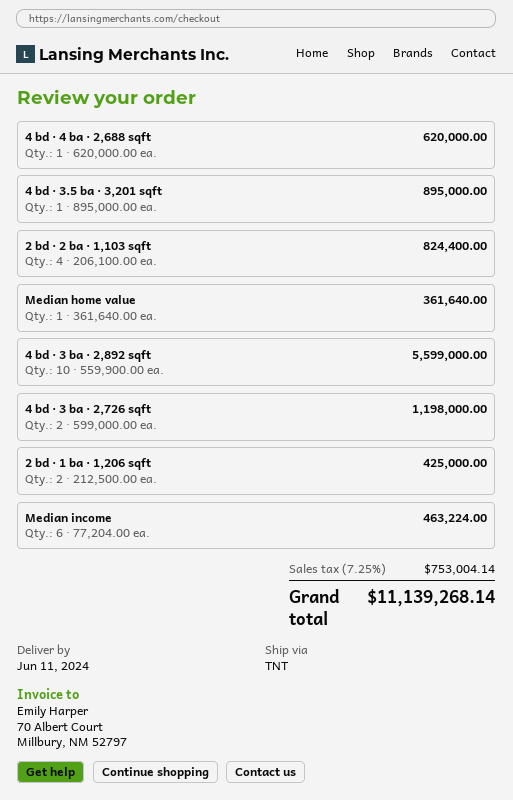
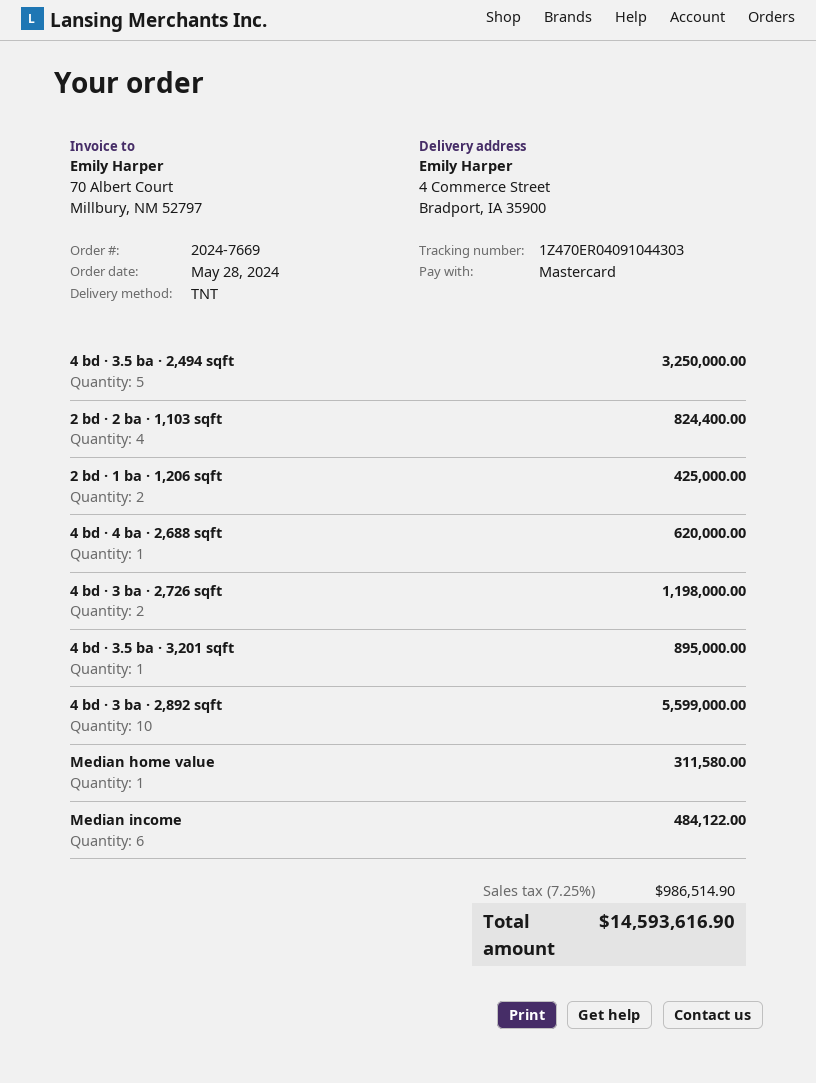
Median home value: 1 for 361640.00 -> 1 for 311580.00
Median income: 6 for 463224.00 -> 6 for 484122.00
4 bd · 3.5 ba · 2,494 sqft: none -> 5 for 3250000.00
tax: 7.25% = 753004.14 -> 7.25% = 986514.90
total: 11139268.14 -> 14593616.90

